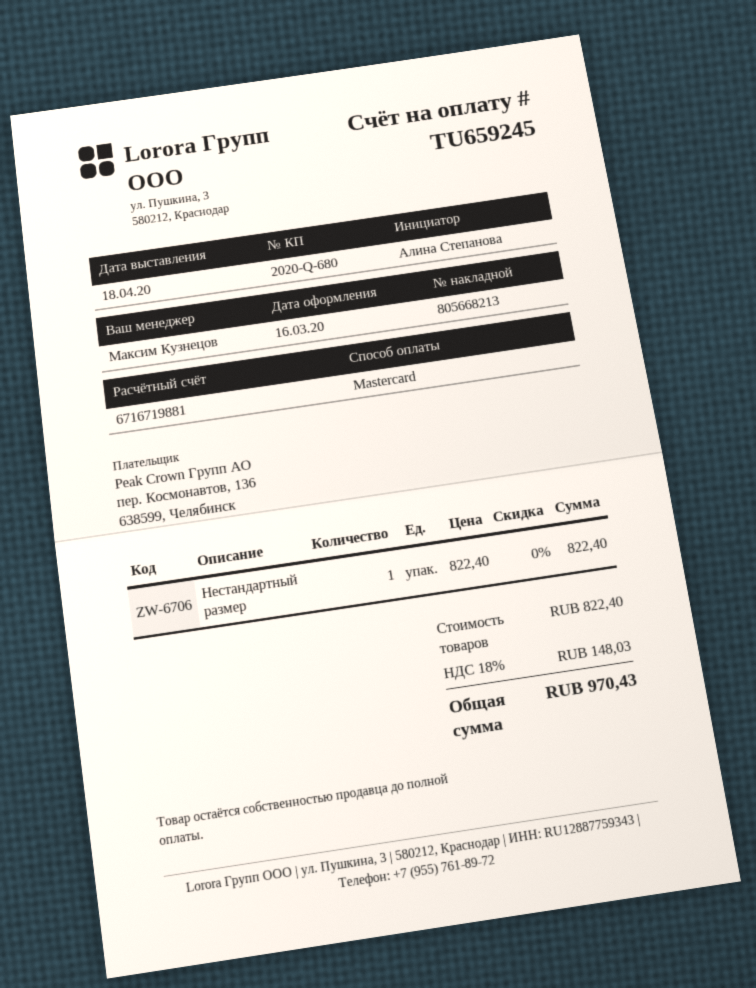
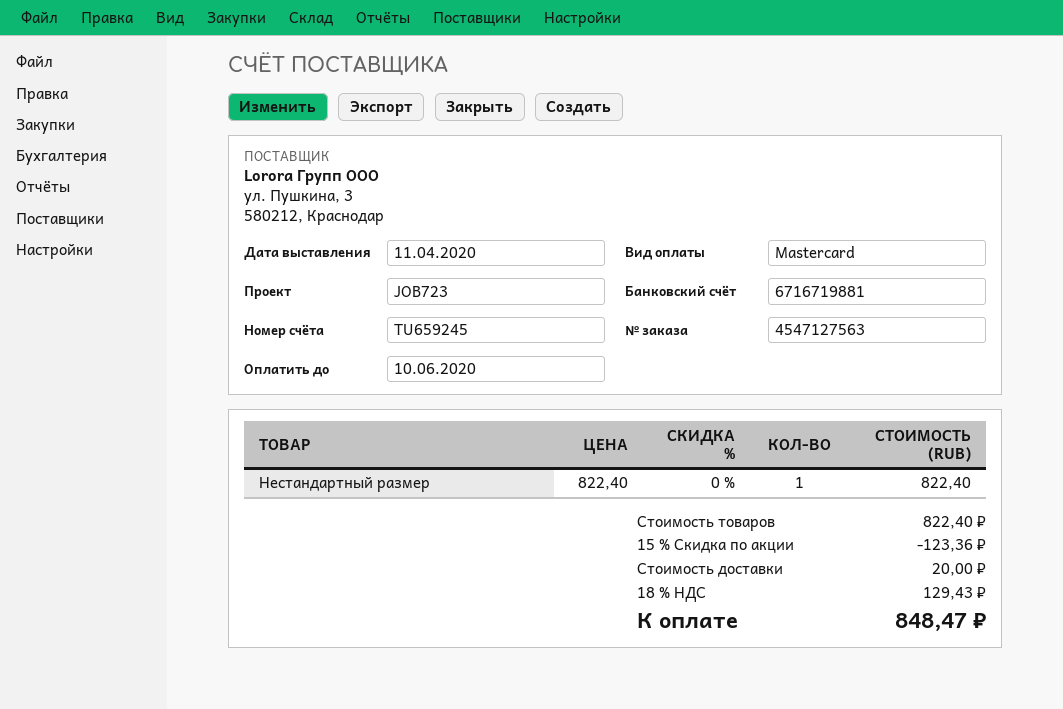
invoice date: 2020-04-18 -> 2020-04-11
discount: none -> 15% = 123.36
shipping: none -> 20.00
tax: 18% = 148.03 -> 18% = 129.43
total: 970.43 -> 848.47

